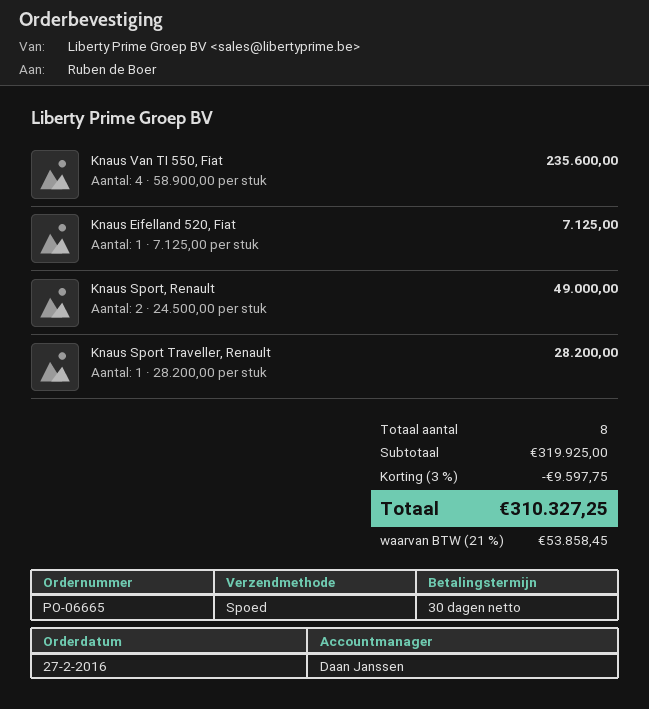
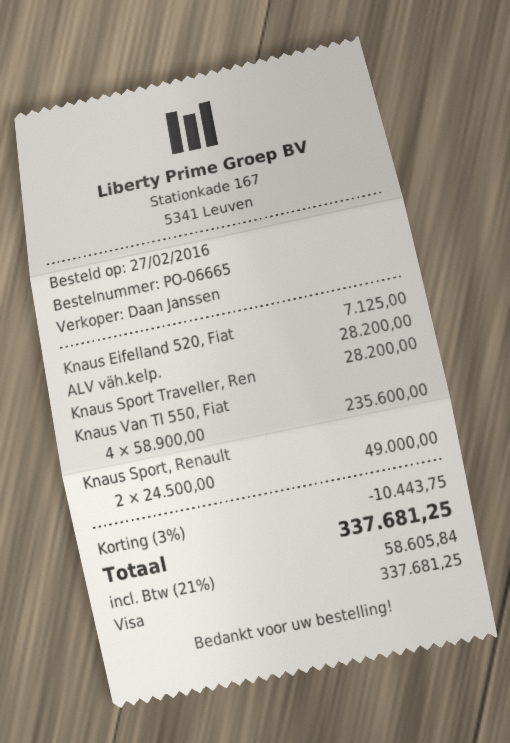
ALV väh.kelp.: none -> 1 x 28200.00 = 28200.00
discount: 3% = 9597.75 -> 3% = 10443.75
tax: 21% = 53858.45 -> 21% = 58605.84
total: 310327.25 -> 337681.25

